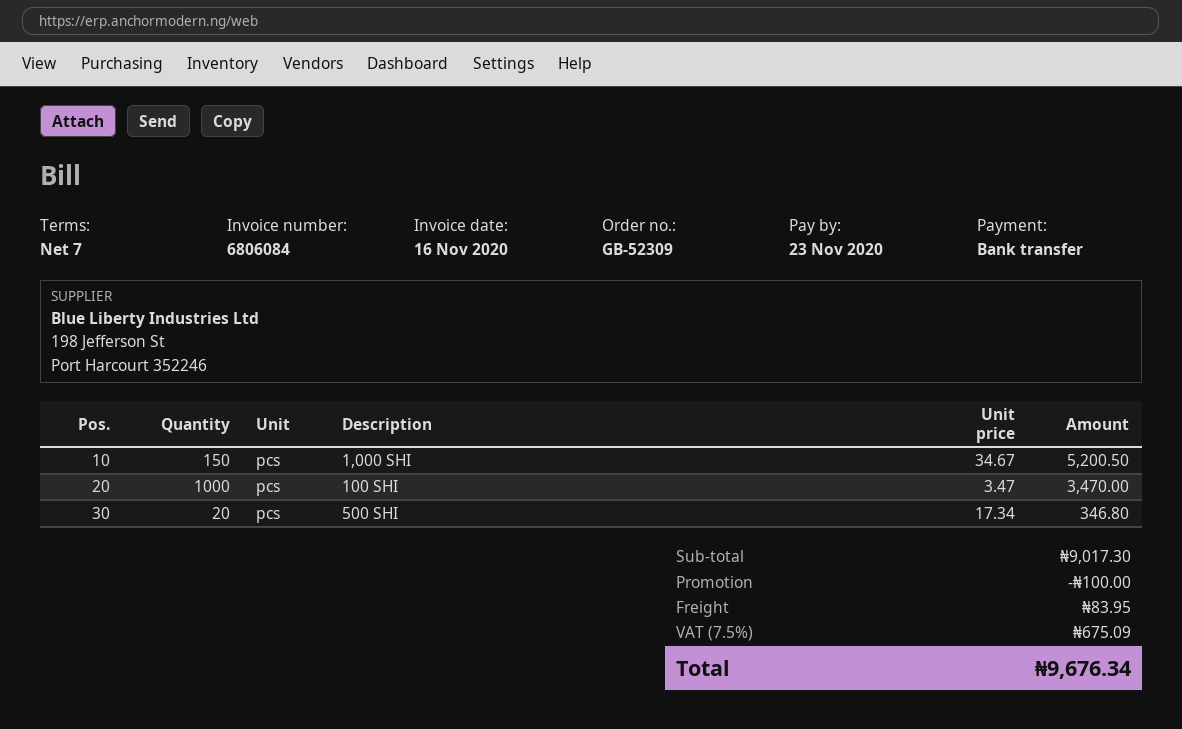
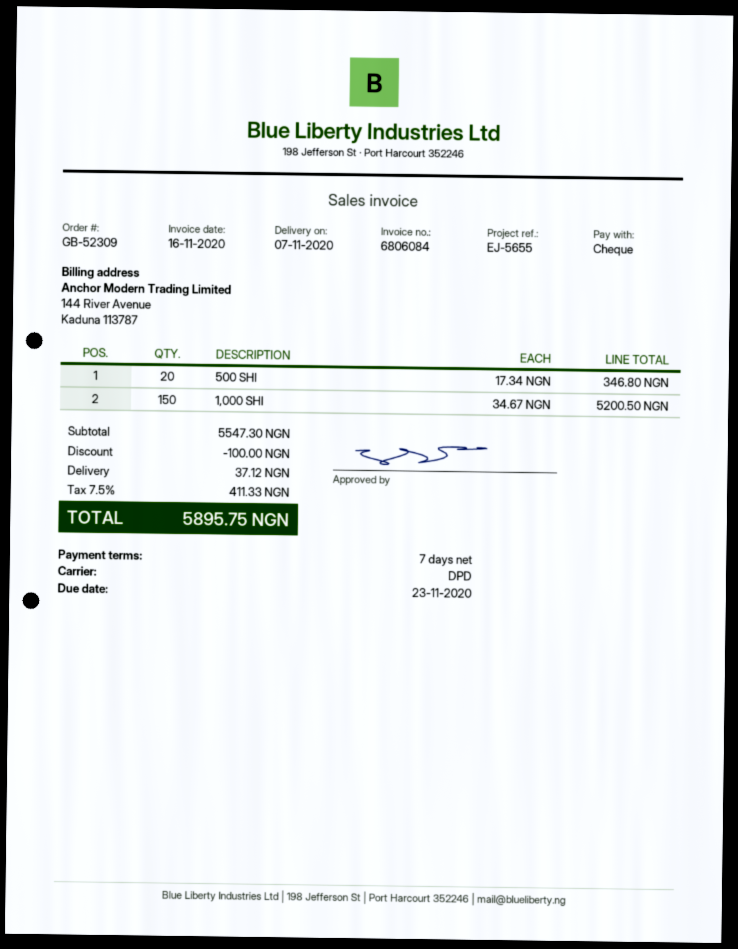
payment method: bank transfer -> cheque
100 SHI: 1000 x 3.47 = 3470.00 -> none
subtotal: 9017.30 -> 5547.30
shipping: 83.95 -> 37.12
tax: 7.5% = 675.09 -> 7.5% = 411.33
total: 9676.34 -> 5895.75

